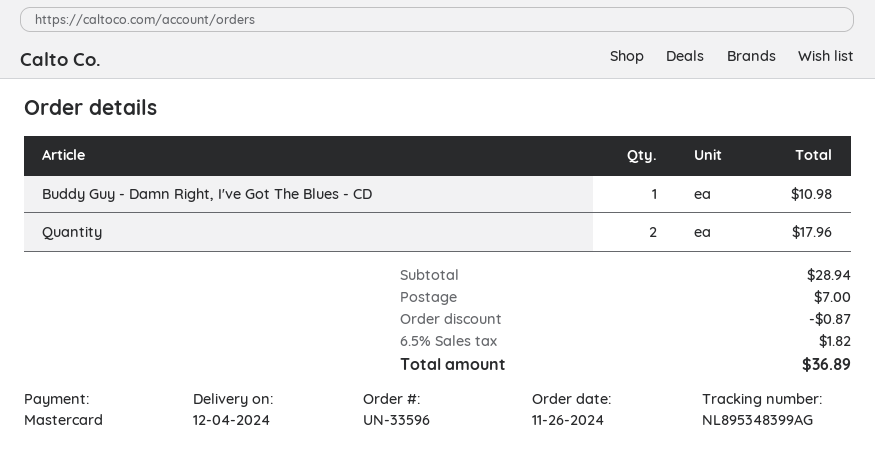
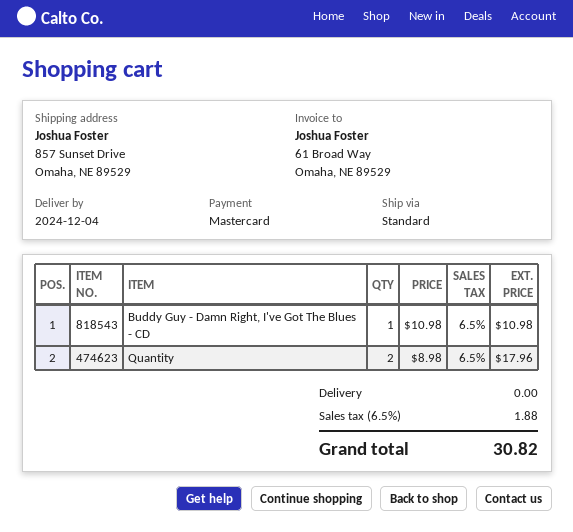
discount: 0.87 -> none
shipping: 7.00 -> 0.00
tax: 6.5% = 1.82 -> 6.5% = 1.88
total: 36.89 -> 30.82

